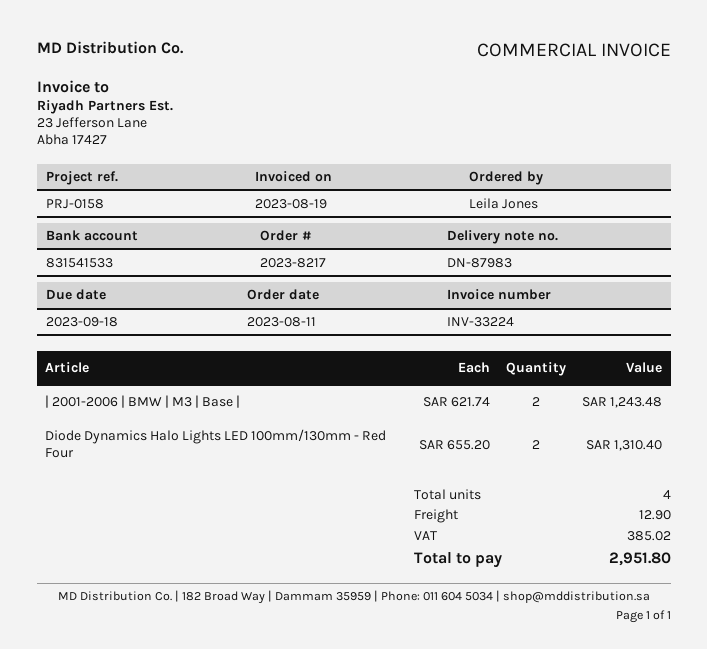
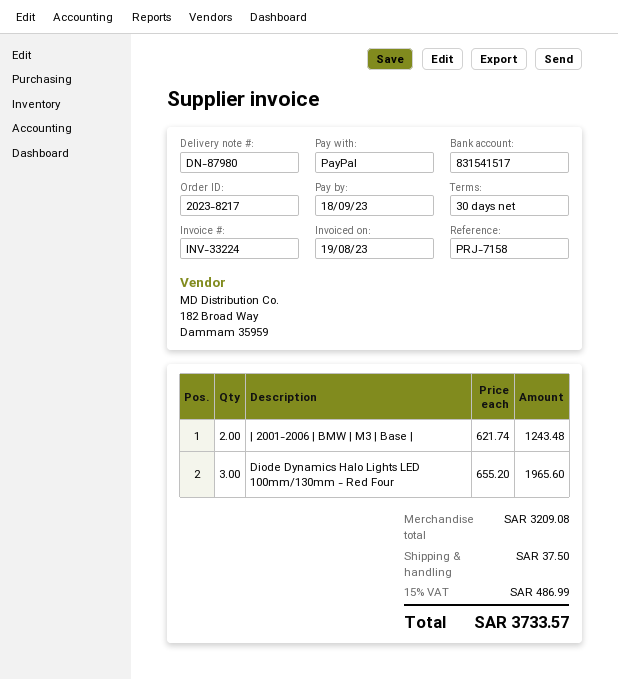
delivery note number: DN-87983 -> DN-87980
reference: PRJ-0158 -> PRJ-7158
bank account: 831541533 -> 831541517
Diode Dynamics Halo Lights LED 100mm/130mm - Red Four: 2 x 655.20 = 1310.40 -> 3 x 655.20 = 1965.60
shipping: 12.90 -> 37.50
tax: 385.02 -> 486.99
total: 2951.80 -> 3733.57

